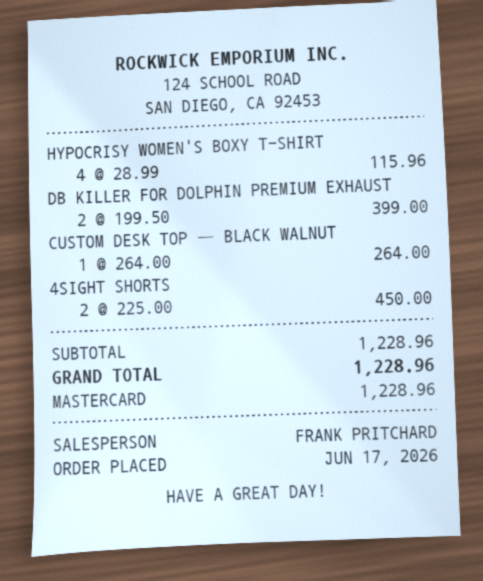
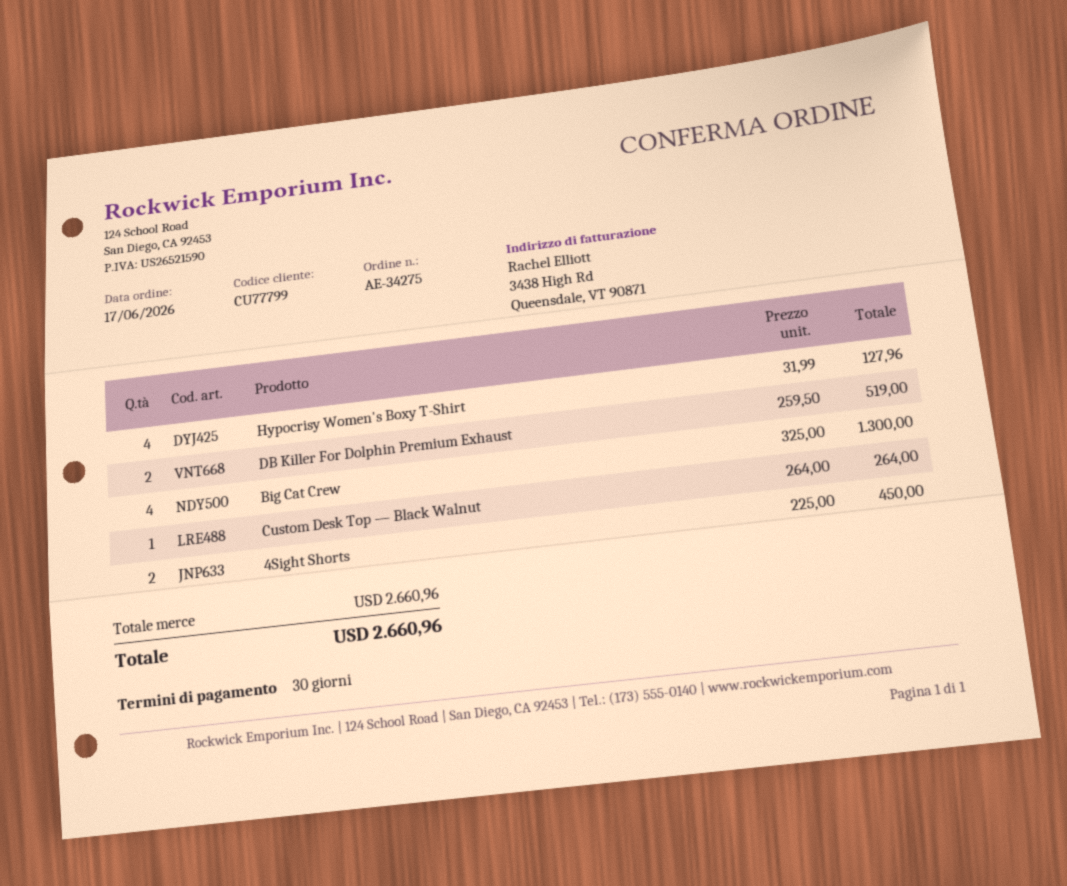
HYPOCRISY WOMEN'S BOXY T-SHIRT: 4 x 28.99 = 115.96 -> 4 x 31.99 = 127.96
DB KILLER FOR DOLPHIN PREMIUM EXHAUST: 2 x 199.50 = 399.00 -> 2 x 259.50 = 519.00
Big Cat Crew: none -> 4 x 325.00 = 1300.00
subtotal: 1228.96 -> 2660.96
total: 1228.96 -> 2660.96

